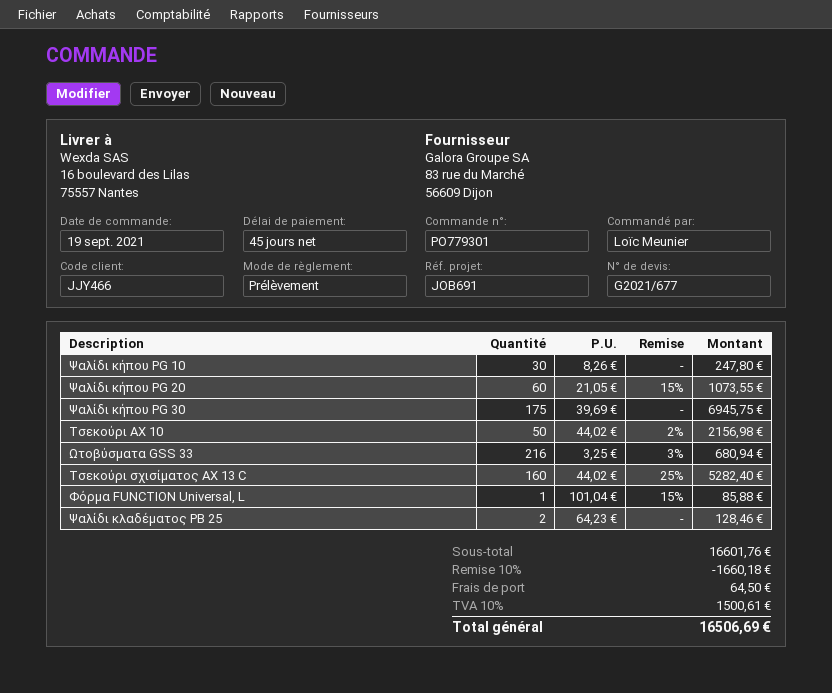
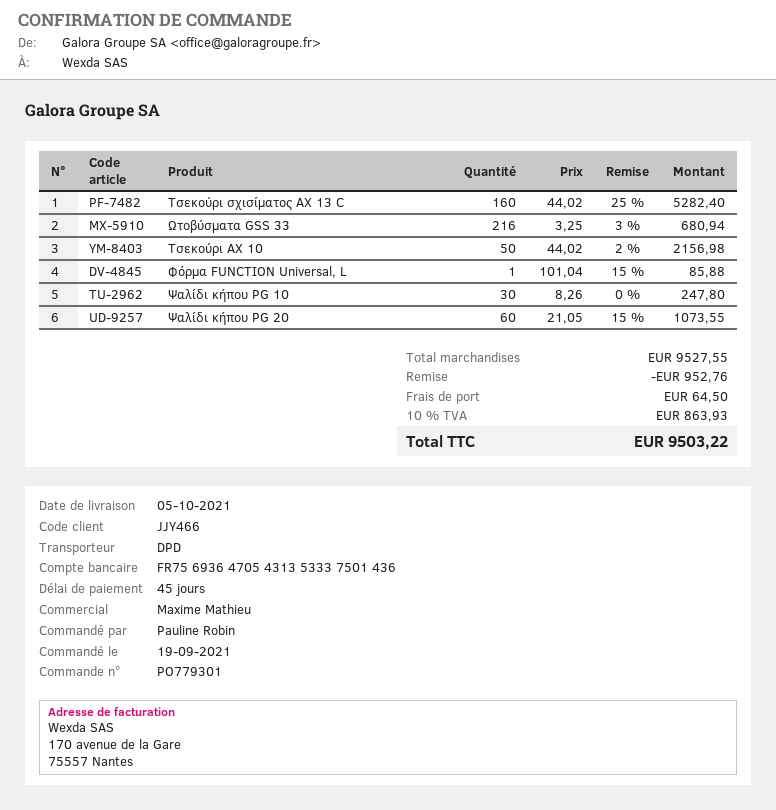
ordered by: Loïc Meunier -> Pauline Robin
Ψαλίδι κήπου PG 30: 175 x 39.69 = 6945.75 -> none
Ψαλίδι κλαδέματος PB 25: 2 x 64.23 = 128.46 -> none
subtotal: 16601.76 -> 9527.55
discount: 1660.18 -> 952.76
tax: 10% = 1500.61 -> 10% = 863.93
total: 16506.69 -> 9503.22

